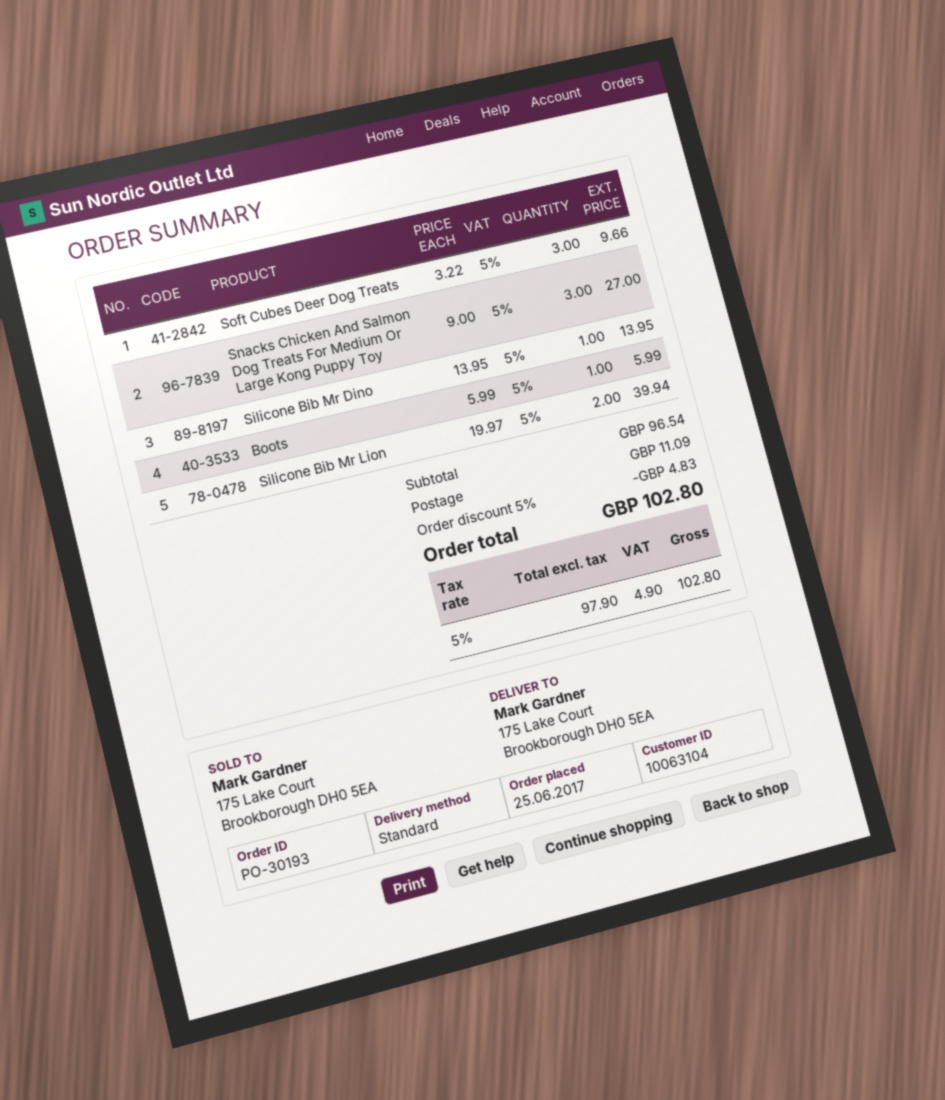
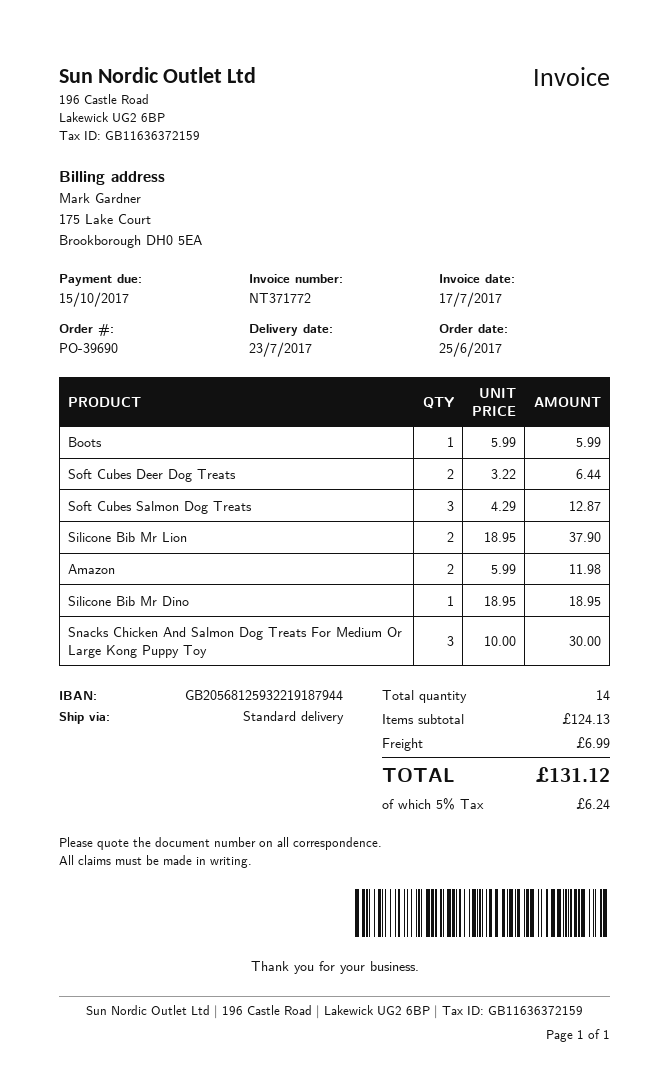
order number: PO-30193 -> PO-39690
Soft Cubes Deer Dog Treats: 3 x 3.22 = 9.66 -> 2 x 3.22 = 6.44
Snacks Chicken And Salmon Dog Treats For Medium Or Large Kong Puppy Toy: 3 x 9.00 = 27.00 -> 3 x 10.00 = 30.00
Silicone Bib Mr Dino: 1 x 13.95 = 13.95 -> 1 x 18.95 = 18.95
Silicone Bib Mr Lion: 2 x 19.97 = 39.94 -> 2 x 18.95 = 37.90
Soft Cubes Salmon Dog Treats: none -> 3 x 4.29 = 12.87
Amazon: none -> 2 x 5.99 = 11.98
subtotal: 96.54 -> 124.13
discount: 5% = 4.83 -> none
shipping: 11.09 -> 6.99
tax: 5% = 4.90 -> 5% = 6.24
total: 102.80 -> 131.12

